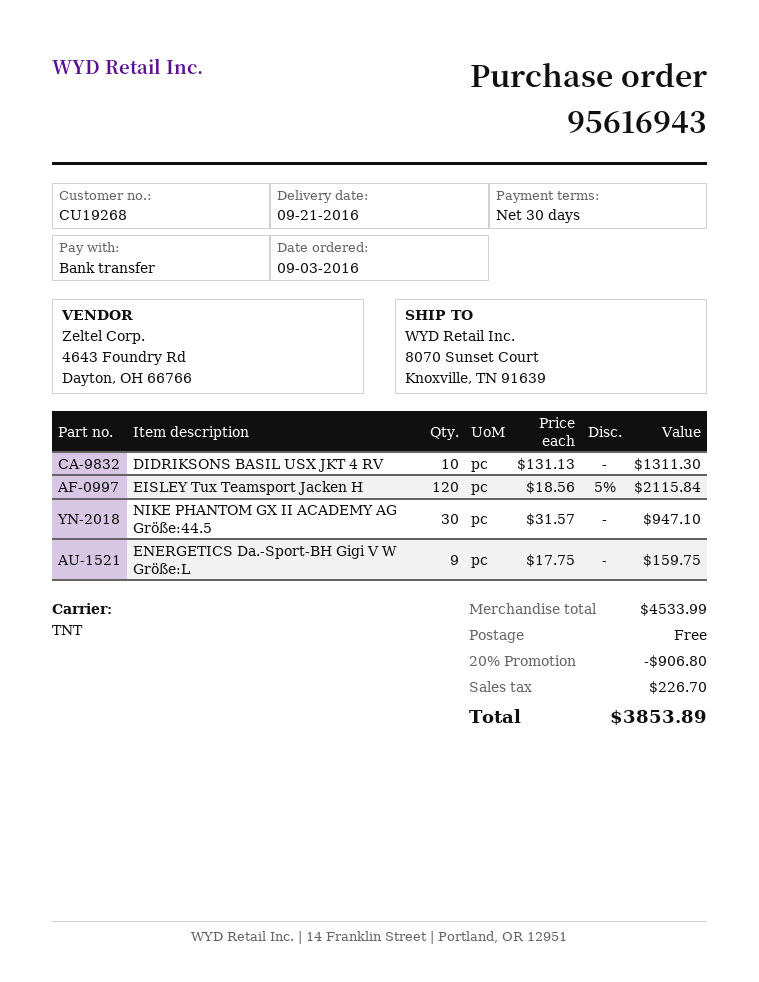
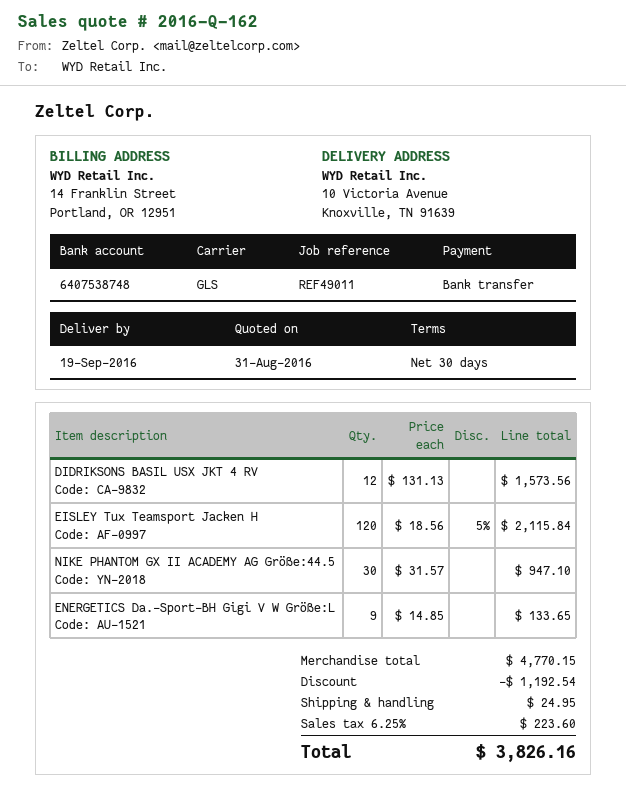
delivery date: 2016-09-21 -> 2016-09-19
shipping method: TNT -> GLS
ship to: 8070 Sunset Court, Knoxville, TN 91639 -> 10 Victoria Avenue, Knoxville, TN 91639
DIDRIKSONS BASIL USX JKT 4 RV: 10 x 131.13 = 1311.30 -> 12 x 131.13 = 1573.56
ENERGETICS Da.-Sport-BH Gigi V W Größe:L: 9 x 17.75 = 159.75 -> 9 x 14.85 = 133.65
subtotal: 4533.99 -> 4770.15
discount: 906.80 -> 1192.54
shipping: 0.00 -> 24.95
tax: 226.70 -> 223.60
total: 3853.89 -> 3826.16

